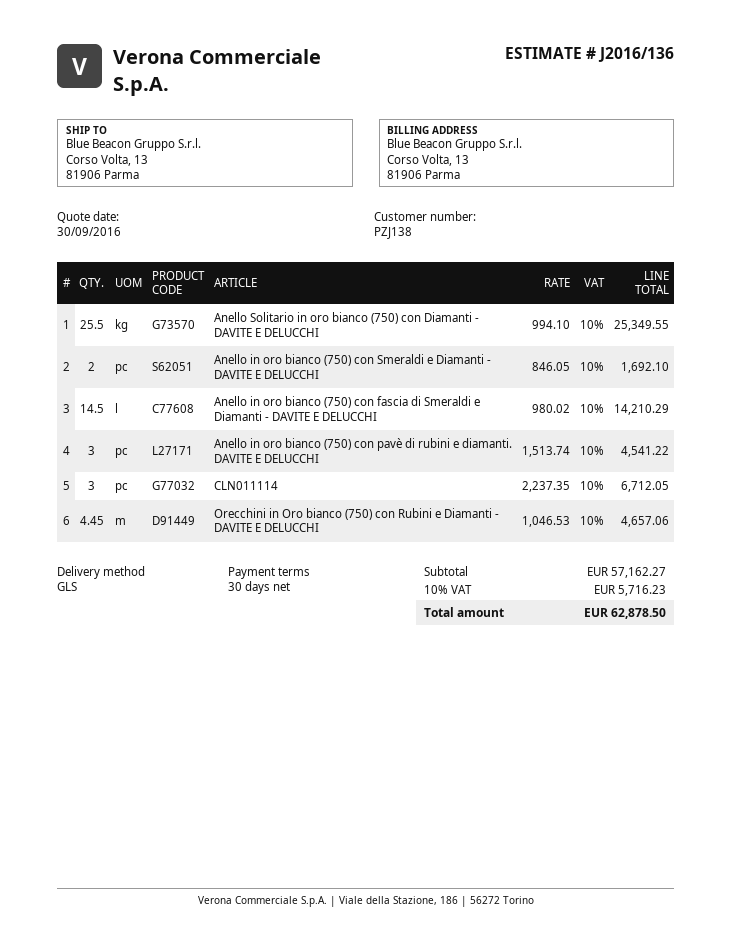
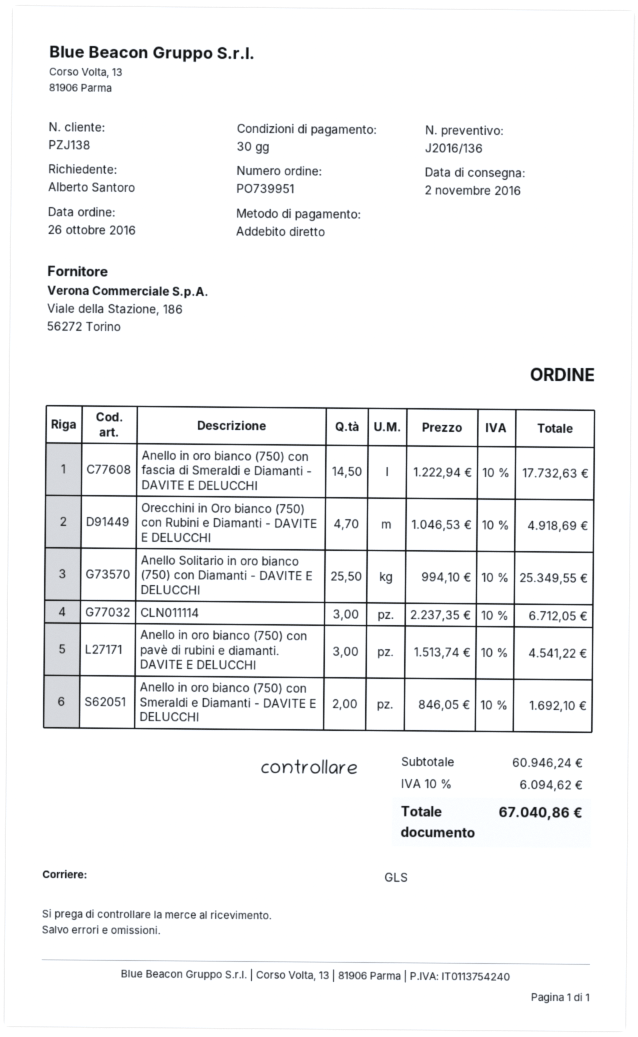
Anello in oro bianco (750) con fascia di Smeraldi e Diamanti - DAVITE E DELUCCHI: 14.5 x 980.02 = 14210.29 -> 14.5 x 1222.94 = 17732.63
Orecchini in Oro bianco (750) con Rubini e Diamanti - DAVITE E DELUCCHI: 4.45 x 1046.53 = 4657.06 -> 4.7 x 1046.53 = 4918.69
subtotal: 57162.27 -> 60946.24
tax: 10% = 5716.23 -> 10% = 6094.62
total: 62878.50 -> 67040.86

